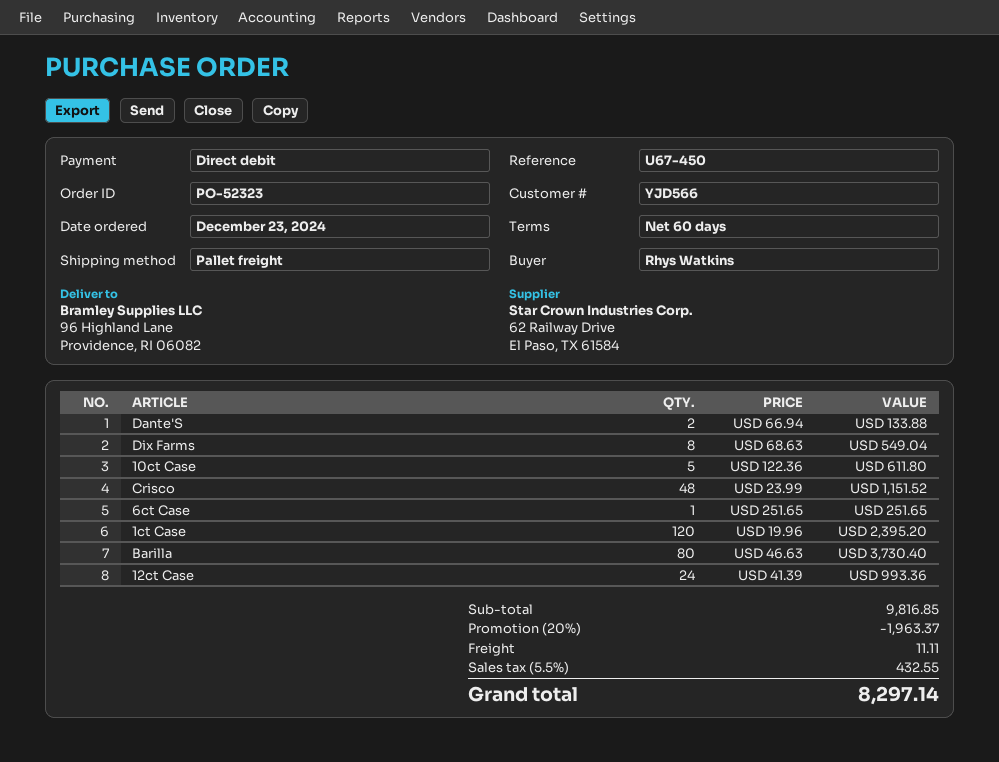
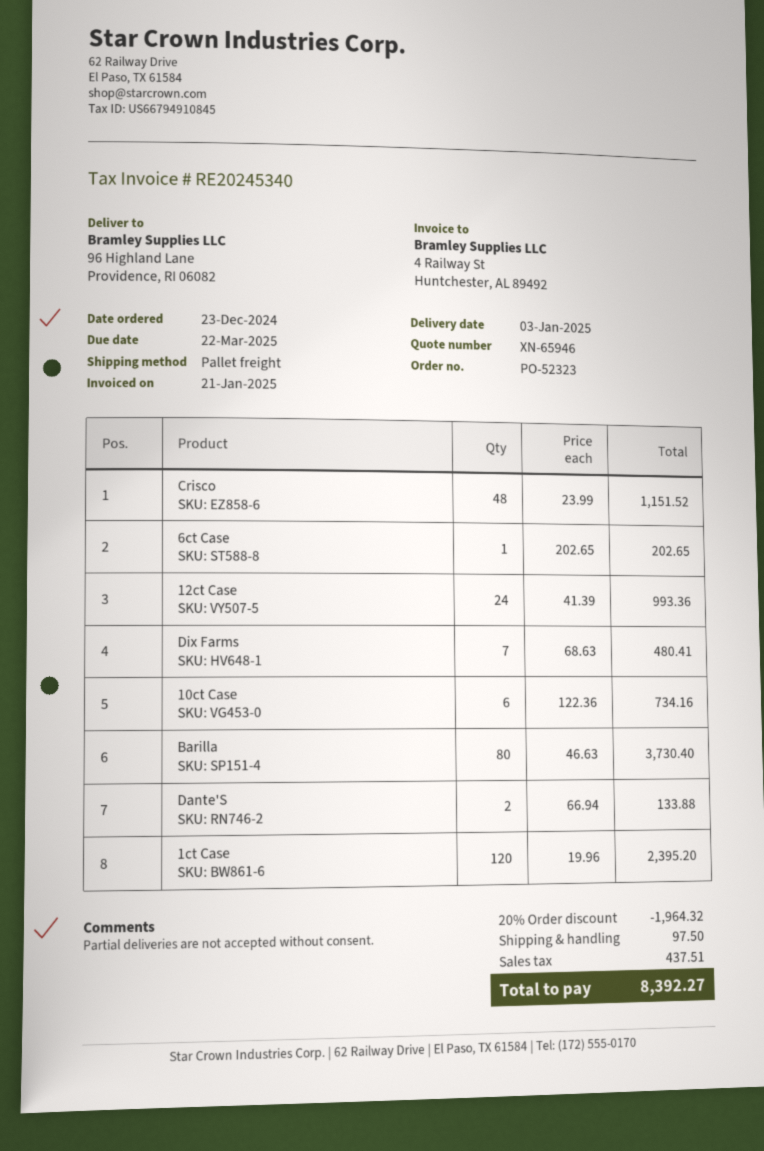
Dix Farms: 8 x 68.63 = 549.04 -> 7 x 68.63 = 480.41
10ct Case: 5 x 122.36 = 611.80 -> 6 x 122.36 = 734.16
6ct Case: 1 x 251.65 = 251.65 -> 1 x 202.65 = 202.65
discount: 20% = 1963.37 -> 20% = 1964.32
shipping: 11.11 -> 97.50
tax: 432.55 -> 437.51
total: 8297.14 -> 8392.27

